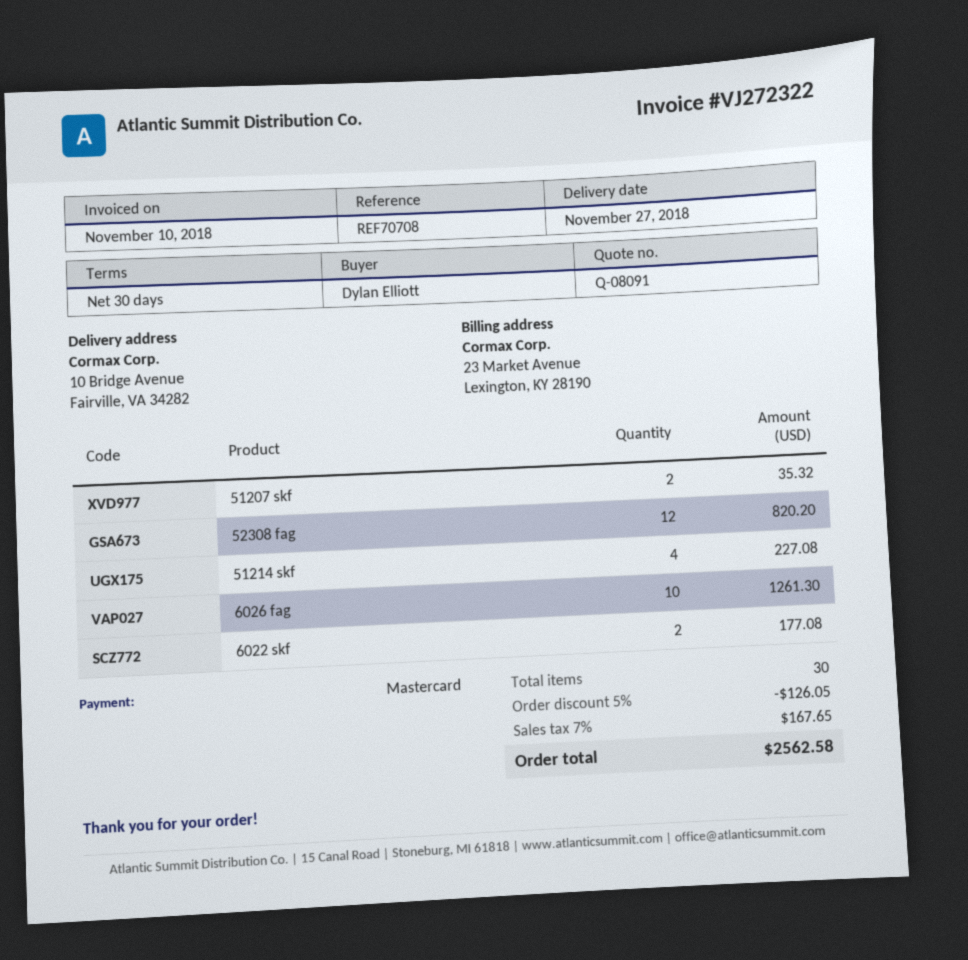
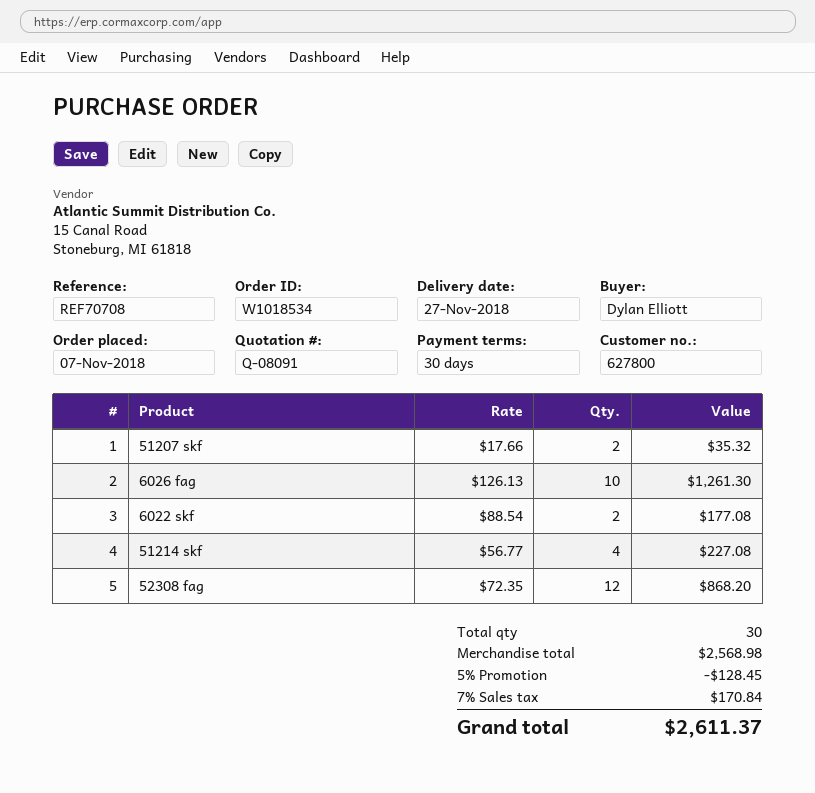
52308 fag: 12 for 820.20 -> 12 for 868.20
discount: 5% = 126.05 -> 5% = 128.45
tax: 7% = 167.65 -> 7% = 170.84
total: 2562.58 -> 2611.37

